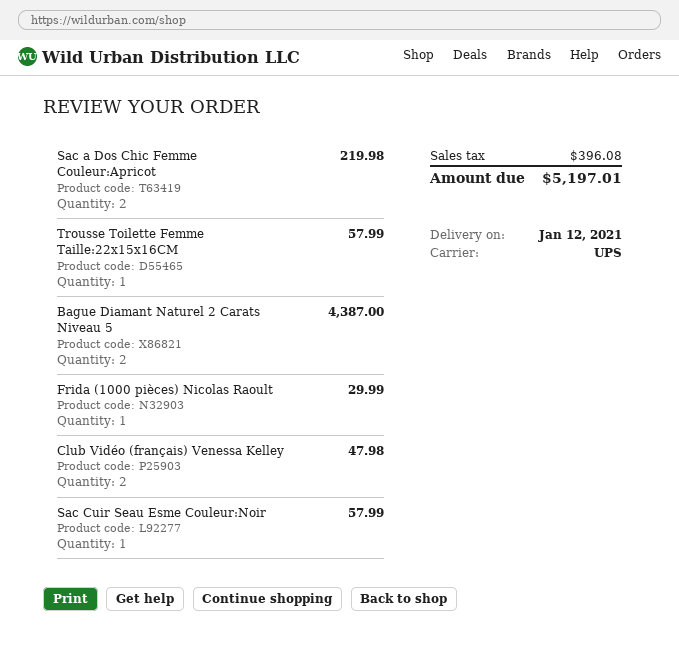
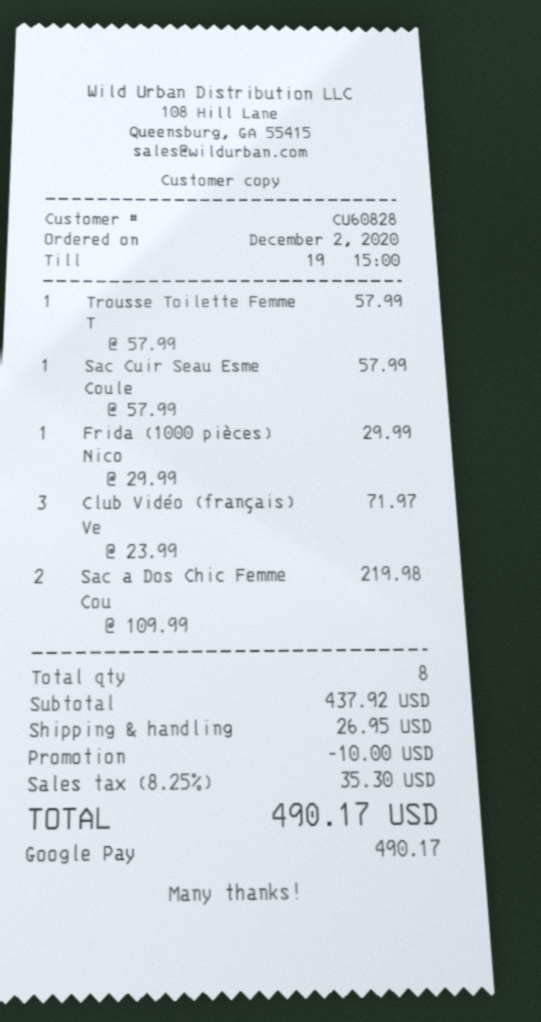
Bague Diamant Naturel 2 Carats Niveau 5: 2 for 4387.00 -> none
Club Vidéo (français) Venessa Kelley: 2 for 47.98 -> 3 for 71.97
discount: none -> 10.00
shipping: none -> 26.95
tax: 396.08 -> 35.30
total: 5197.01 -> 490.17

